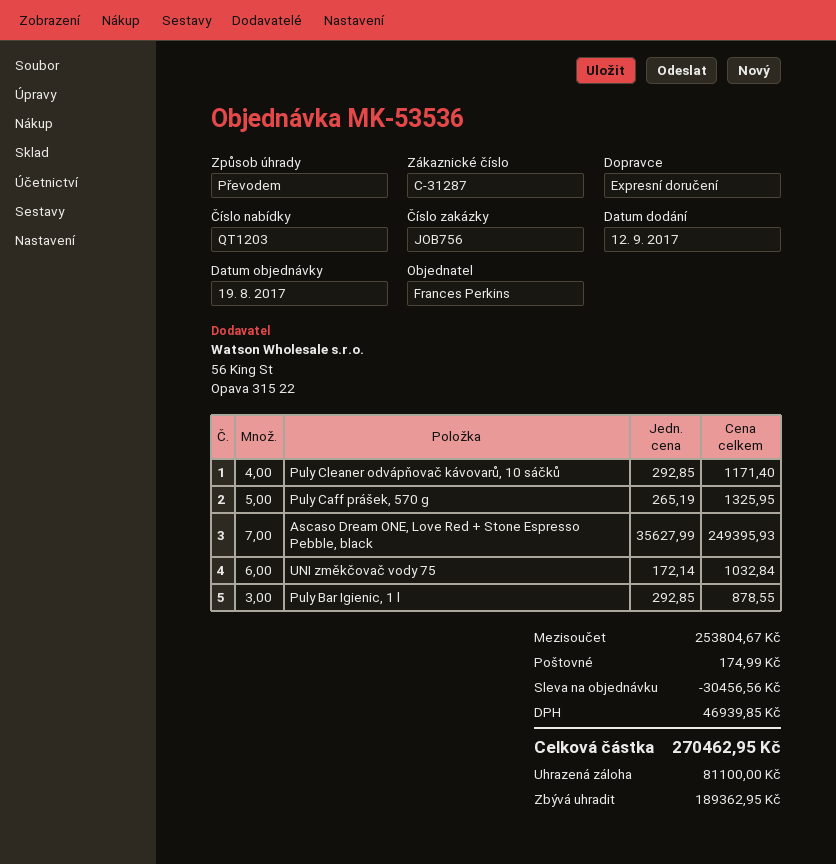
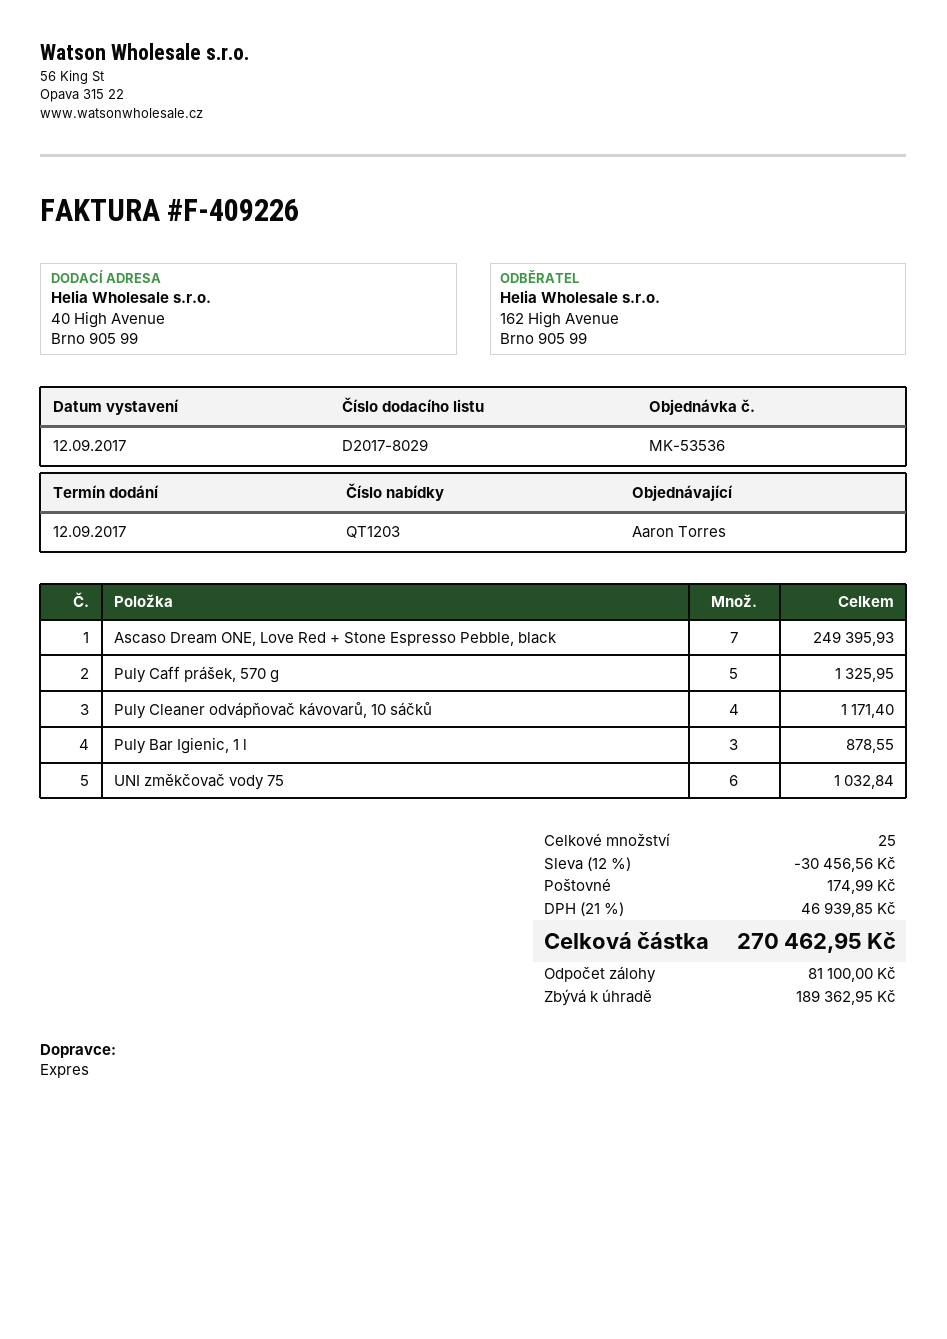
ordered by: Frances Perkins -> Aaron Torres

